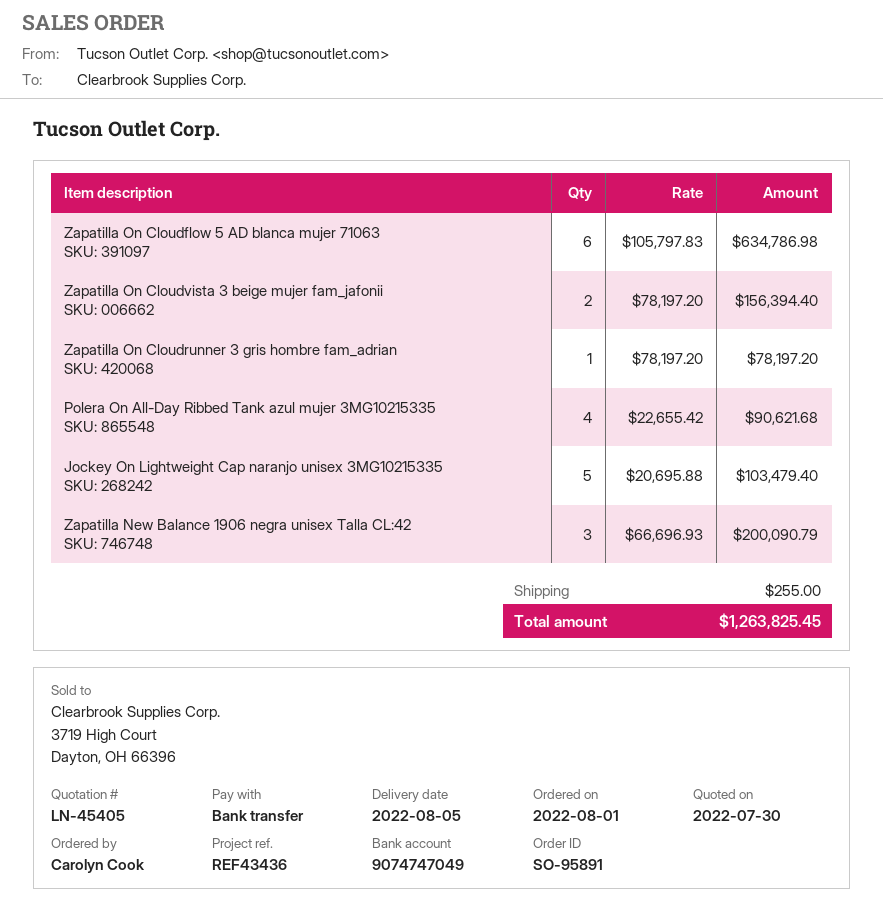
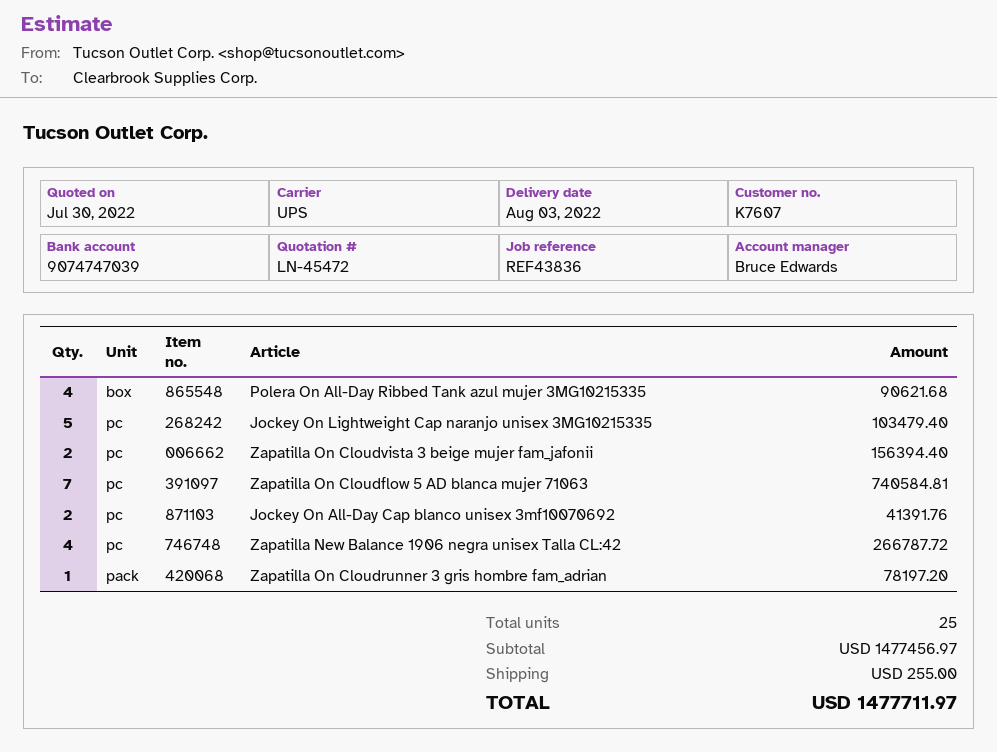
quote number: LN-45405 -> LN-45472
delivery date: 2022-08-05 -> 2022-08-03
reference: REF43436 -> REF43836
bank account: 9074747049 -> 9074747039
Zapatilla On Cloudflow 5 AD blanca mujer 71063: 6 for 634786.98 -> 7 for 740584.81
Zapatilla New Balance 1906 negra unisex Talla CL:42: 3 for 200090.79 -> 4 for 266787.72
Jockey On All-Day Cap blanco unisex 3mf10070692: none -> 2 for 41391.76
total: 1263825.45 -> 1477711.97

